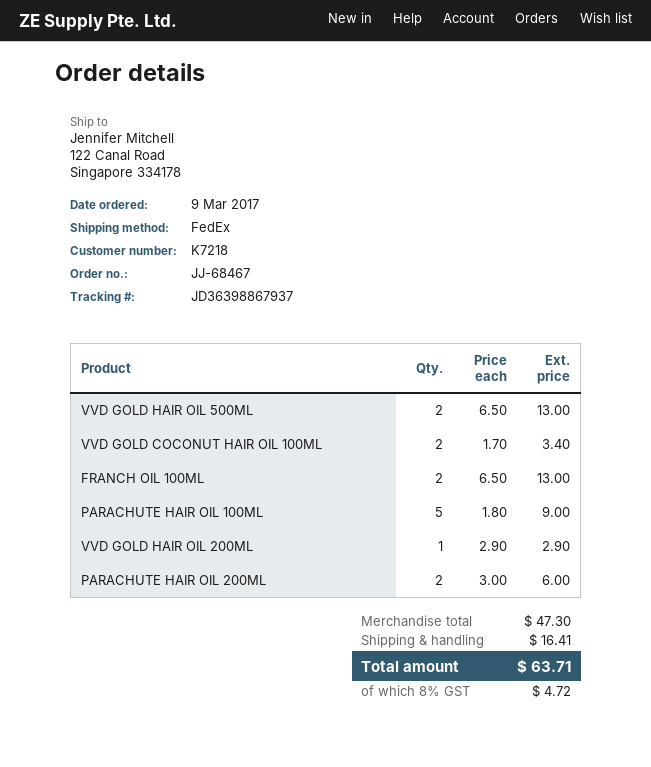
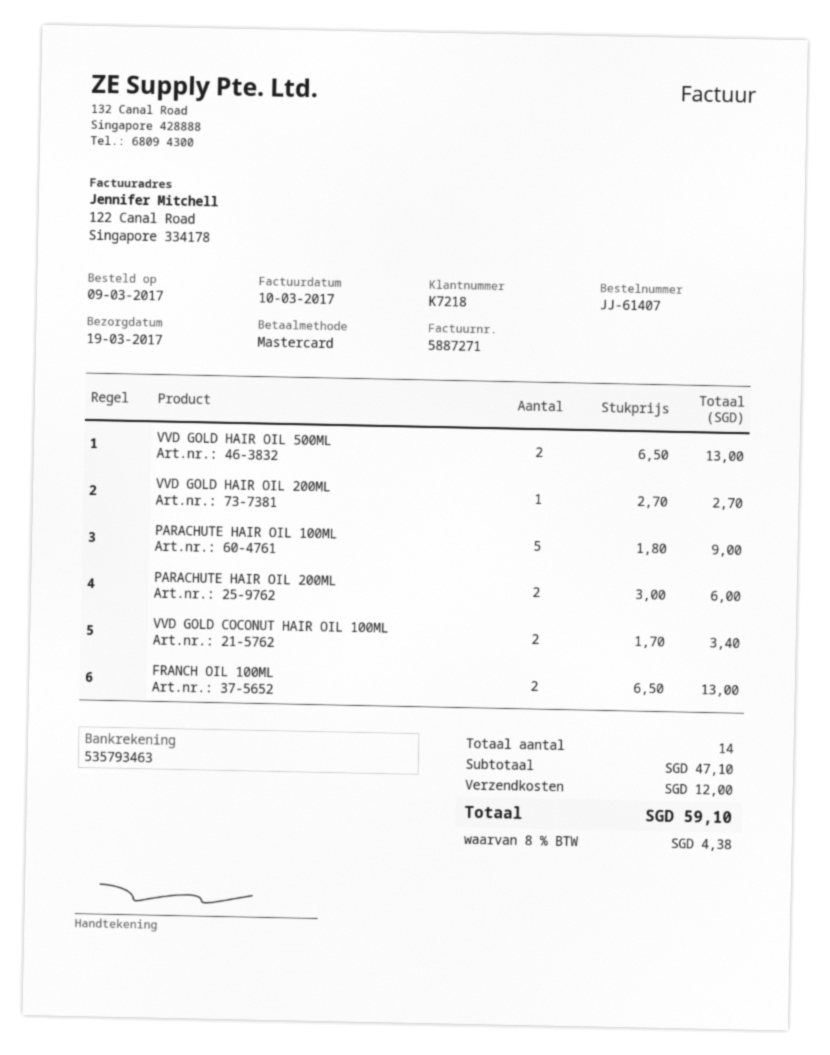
order number: JJ-68467 -> JJ-61407
VVD GOLD HAIR OIL 200ML: 1 x 2.90 = 2.90 -> 1 x 2.70 = 2.70
subtotal: 47.30 -> 47.10
shipping: 16.41 -> 12.00
tax: 8% = 4.72 -> 8% = 4.38
total: 63.71 -> 59.10

